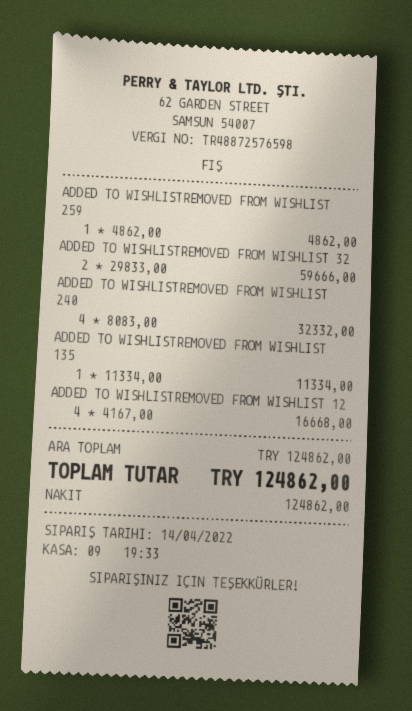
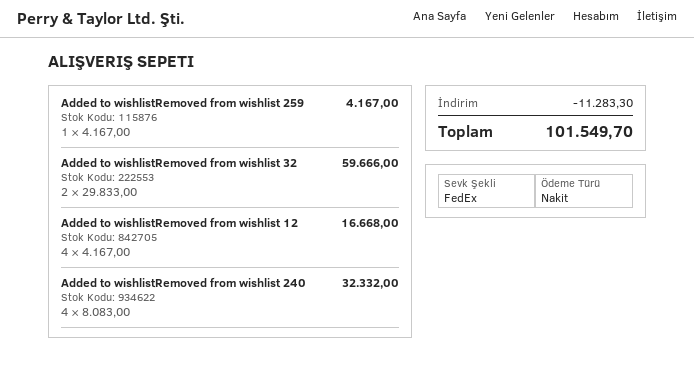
ADDED TO WISHLISTREMOVED FROM WISHLIST 259: 1 x 4862.00 = 4862.00 -> 1 x 4167.00 = 4167.00
ADDED TO WISHLISTREMOVED FROM WISHLIST 135: 1 x 11334.00 = 11334.00 -> none
discount: none -> 11283.30
total: 124862.00 -> 101549.70

